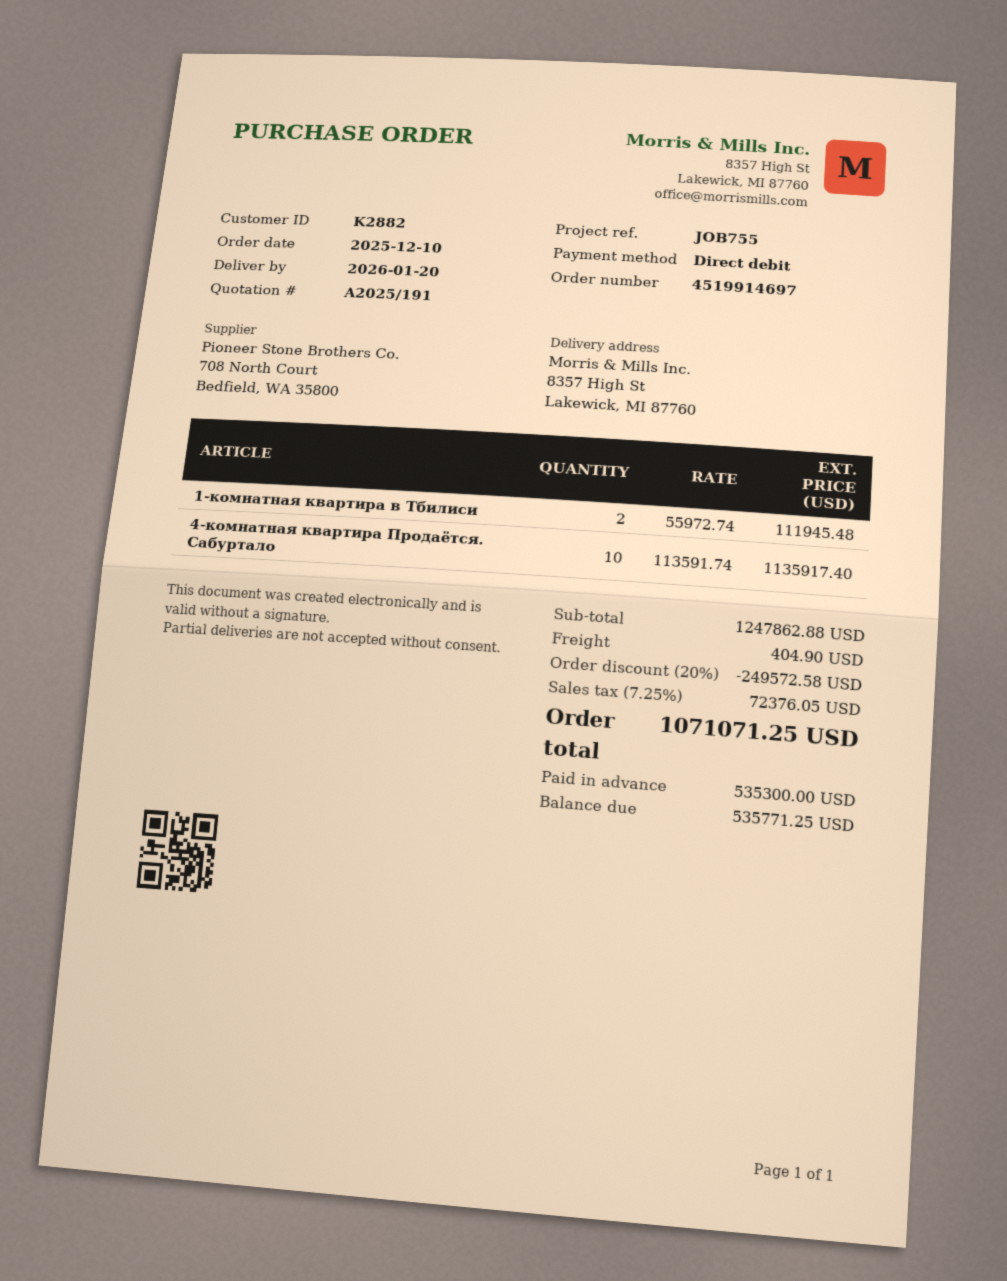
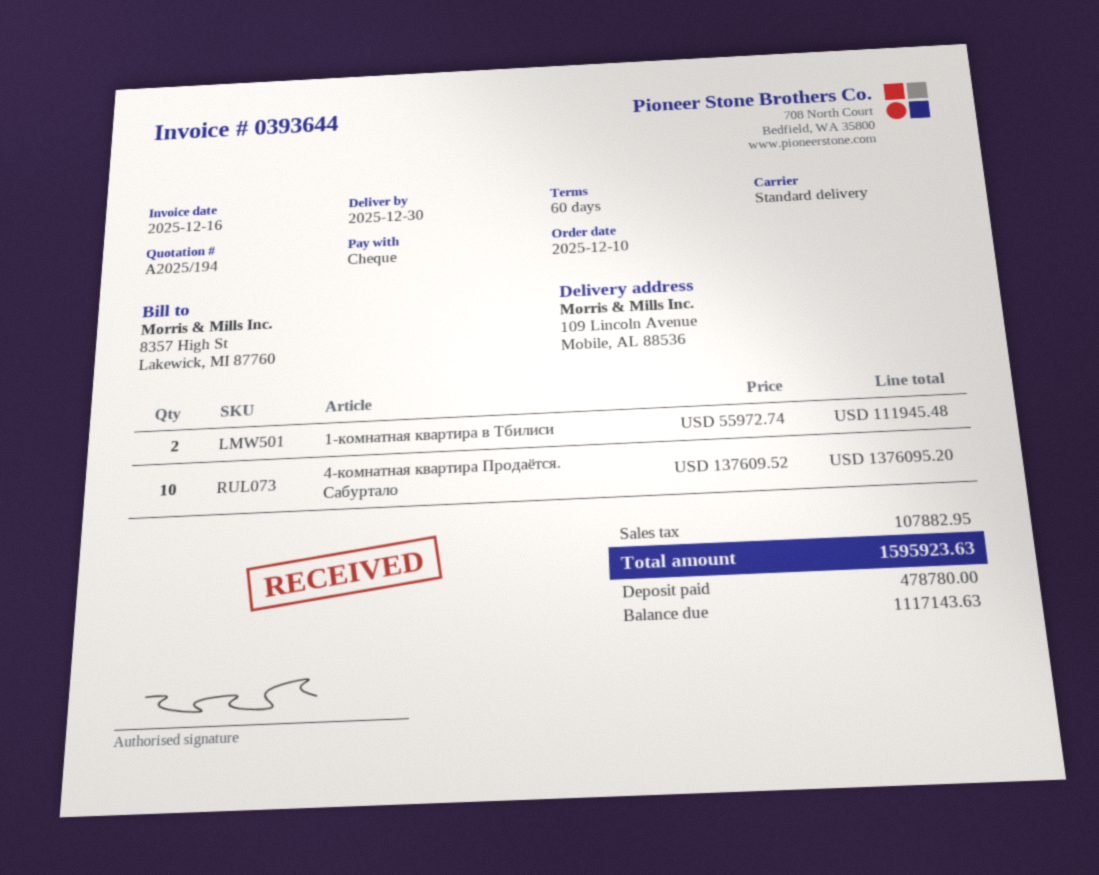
quote number: A2025/191 -> A2025/194
delivery date: 2026-01-20 -> 2025-12-30
payment method: direct debit -> cheque
ship to: 8357 High St, Lakewick, MI 87760 -> 109 Lincoln Avenue, Mobile, AL 88536
4-комнатная квартира Продаётся. Сабуртало: 10 x 113591.74 = 1135917.40 -> 10 x 137609.52 = 1376095.20
discount: 20% = 249572.58 -> none
shipping: 404.90 -> none
tax: 72376.05 -> 107882.95
total: 1071071.25 -> 1595923.63
deposit: 535300.00 -> 478780.00
balance: 535771.25 -> 1117143.63

